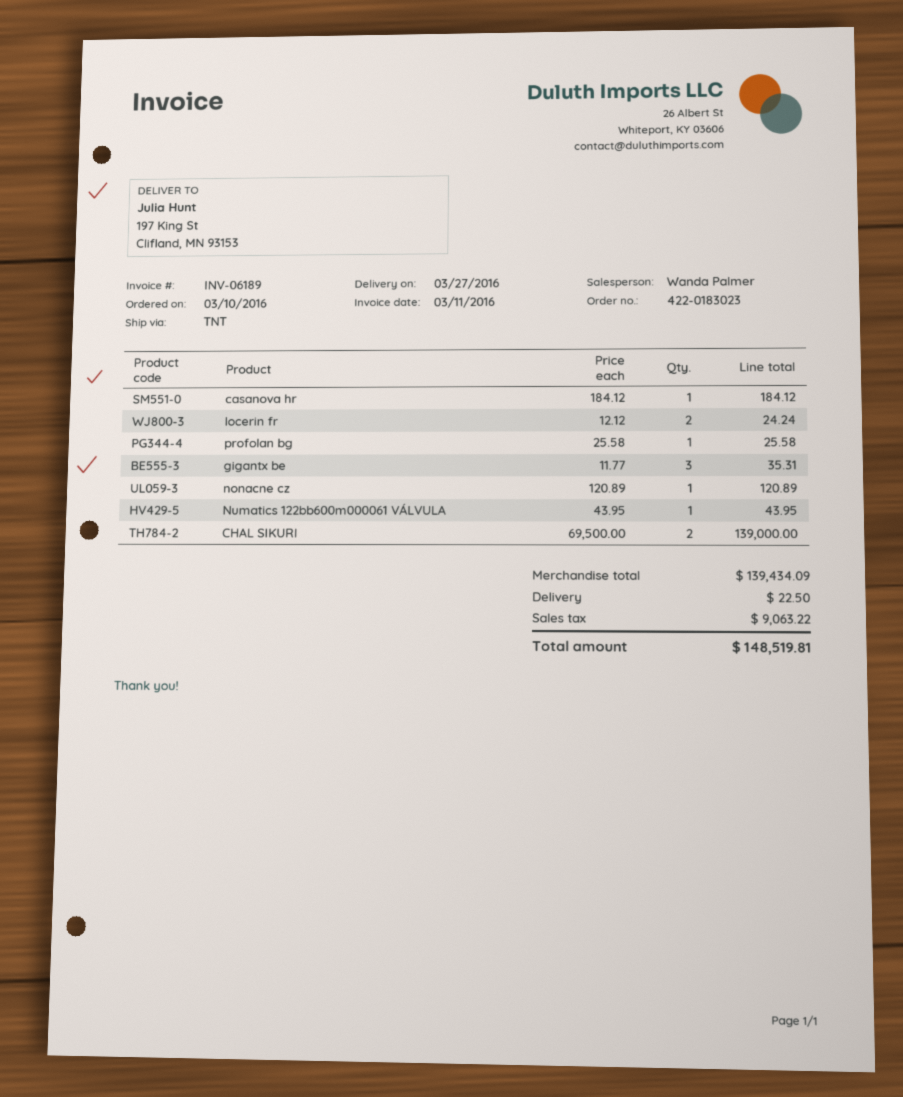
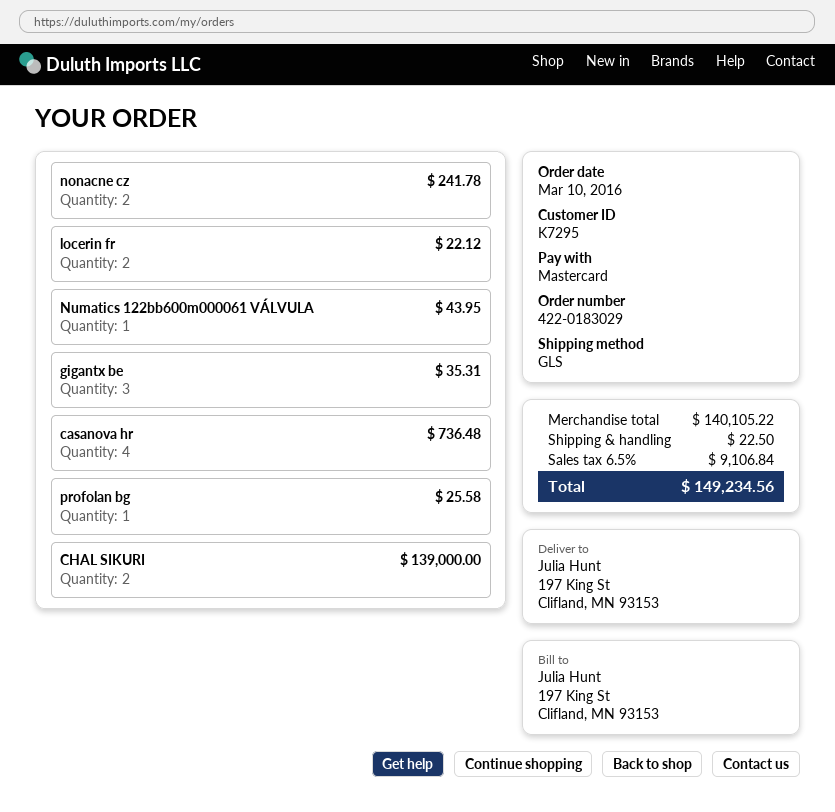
order number: 422-0183023 -> 422-0183029
shipping method: TNT -> GLS
casanova hr: 1 for 184.12 -> 4 for 736.48
locerin fr: 2 for 24.24 -> 2 for 22.12
nonacne cz: 1 for 120.89 -> 2 for 241.78
subtotal: 139434.09 -> 140105.22
tax: 9063.22 -> 9106.84
total: 148519.81 -> 149234.56

